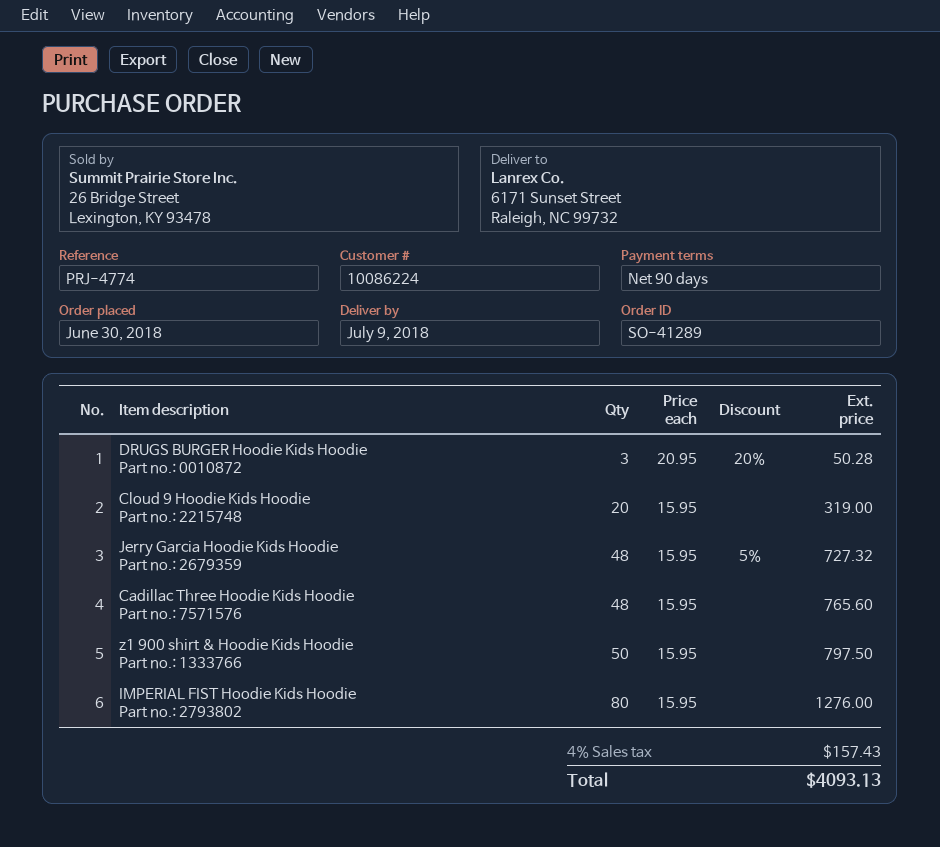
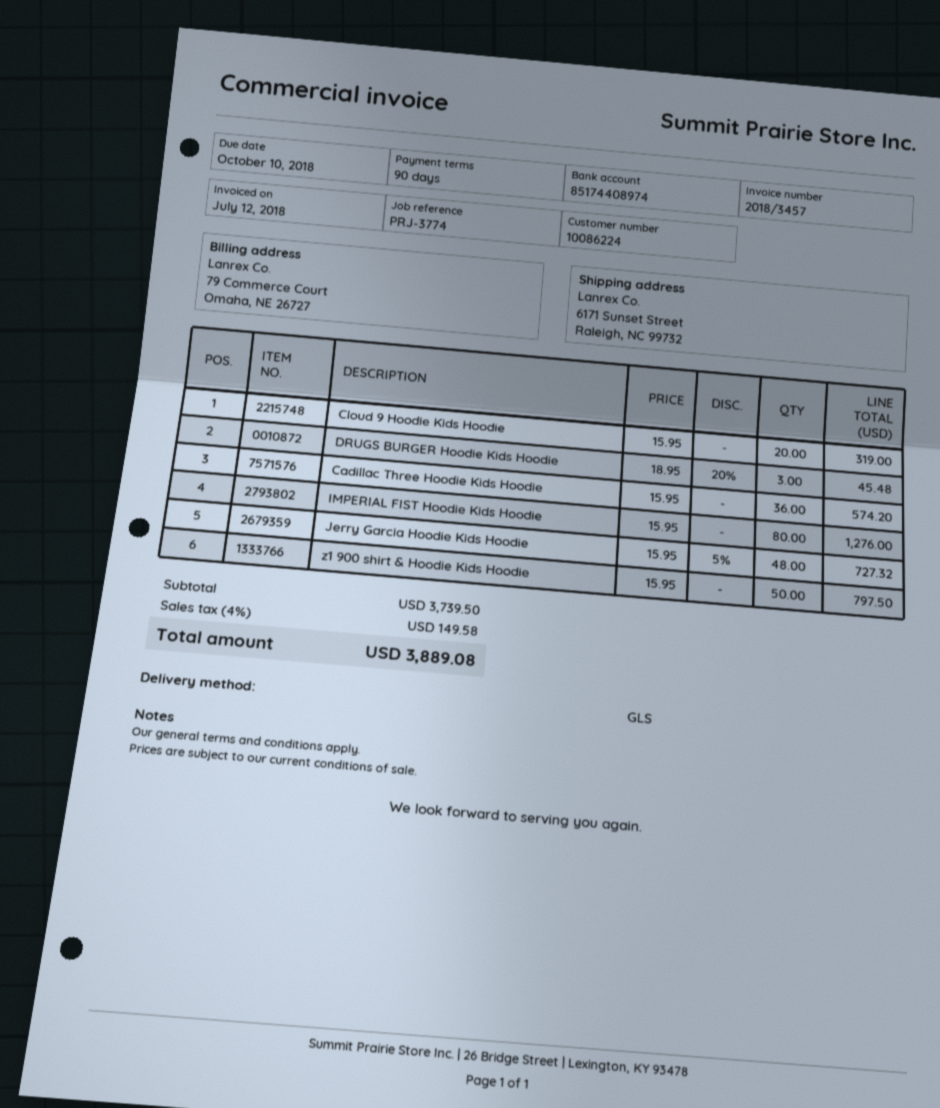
reference: PRJ-4774 -> PRJ-3774
DRUGS BURGER Hoodie Kids Hoodie: 3 x 20.95 - 20% = 50.28 -> 3 x 18.95 - 20% = 45.48
Cadillac Three Hoodie Kids Hoodie: 48 x 15.95 = 765.60 -> 36 x 15.95 = 574.20
tax: 4% = 157.43 -> 4% = 149.58
total: 4093.13 -> 3889.08

